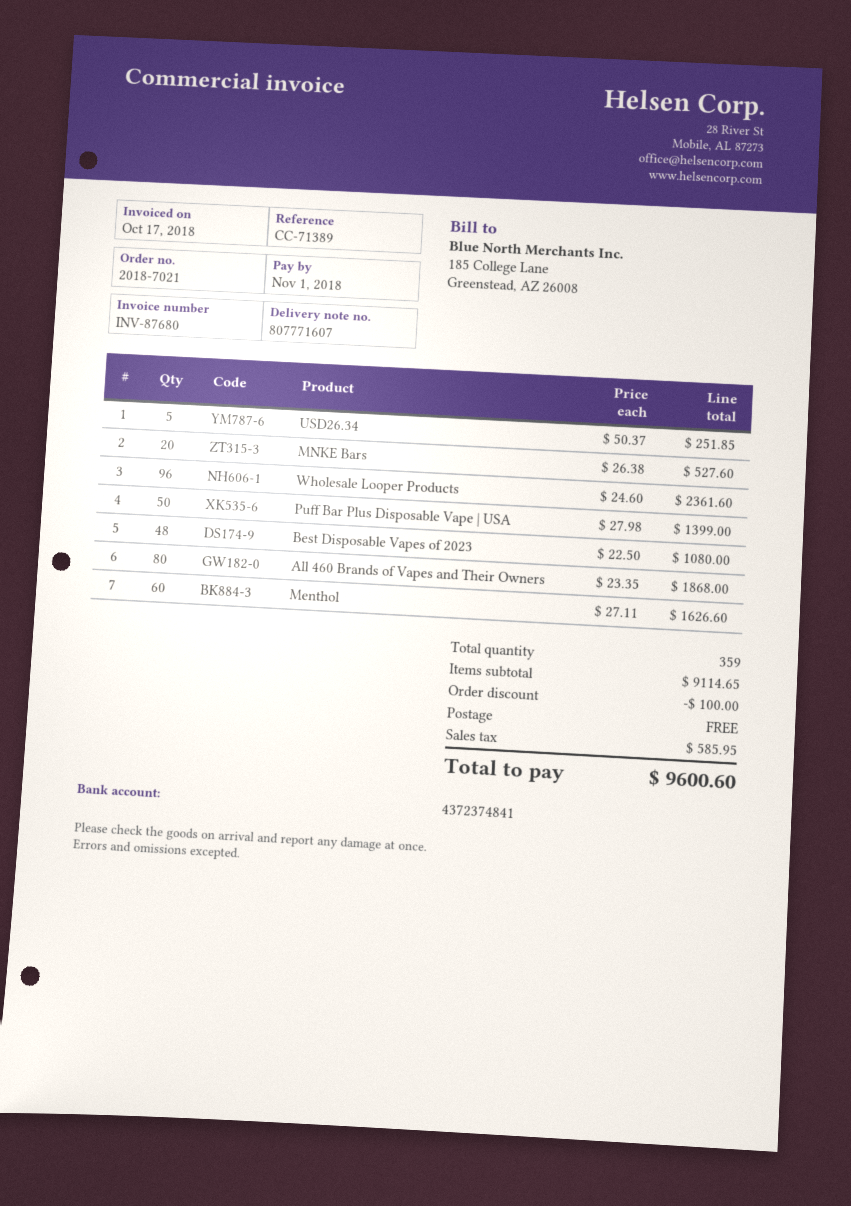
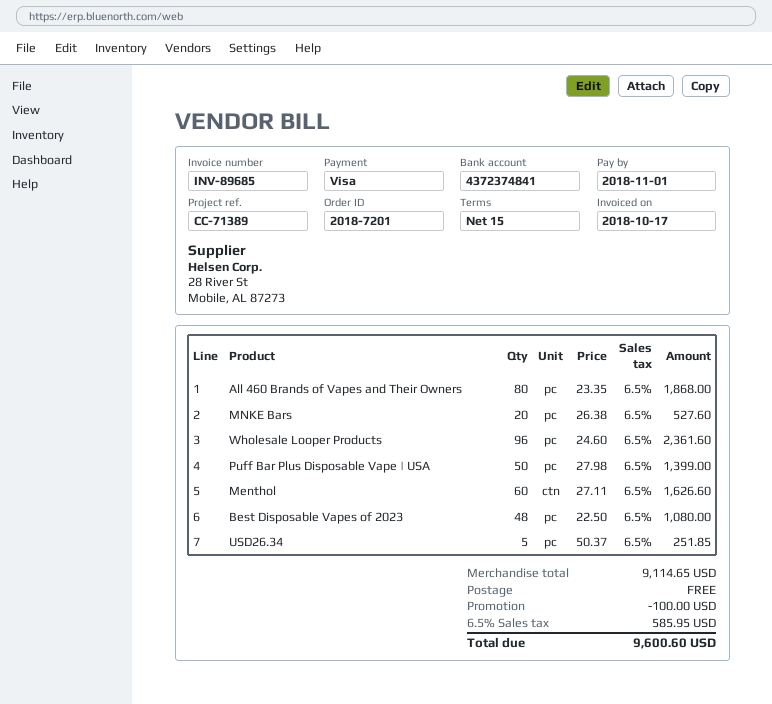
order number: 2018-7021 -> 2018-7201
invoice number: INV-87680 -> INV-89685

